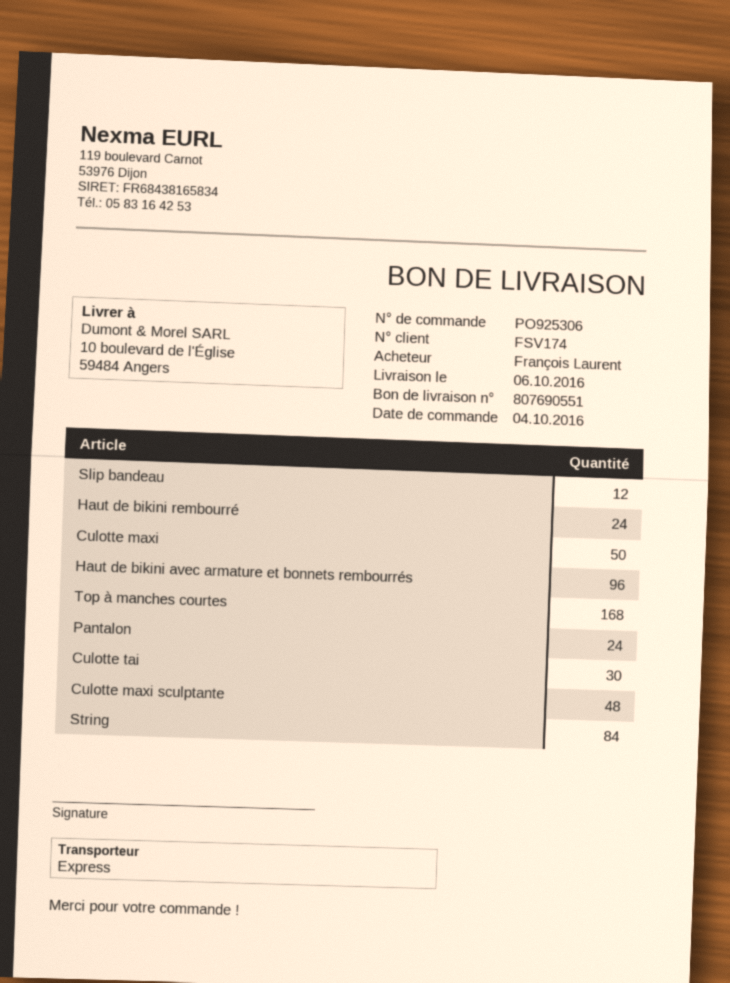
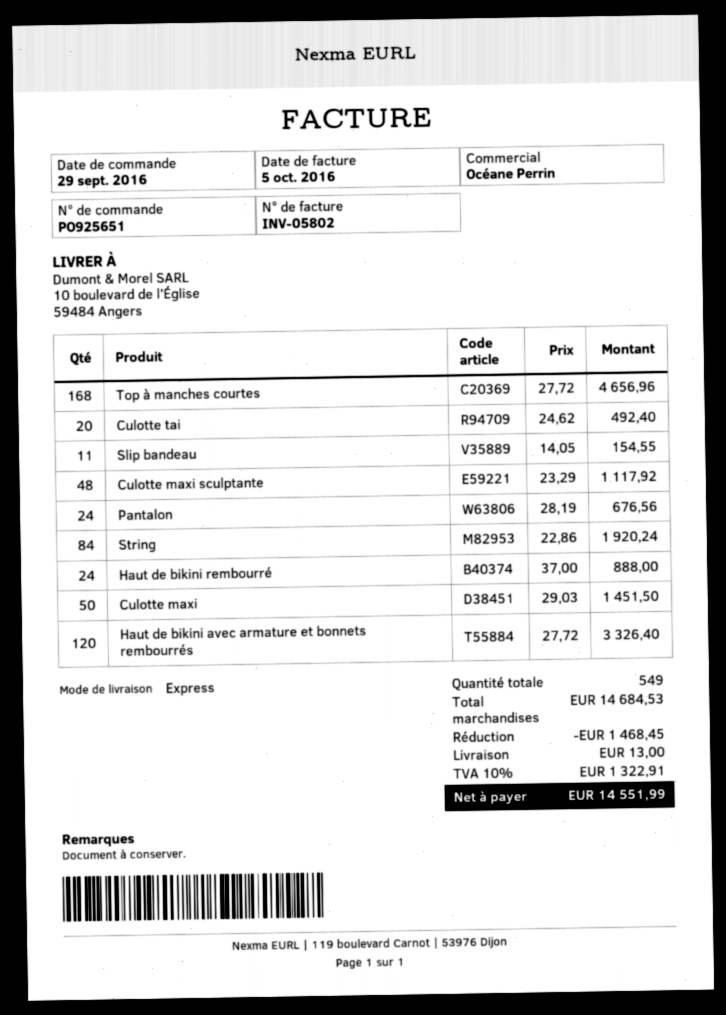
order number: PO925306 -> PO925651
order date: 2016-10-04 -> 2016-09-29
Slip bandeau: 12 -> 11
Haut de bikini avec armature et bonnets rembourrés: 96 -> 120
Culotte tai: 30 -> 20

